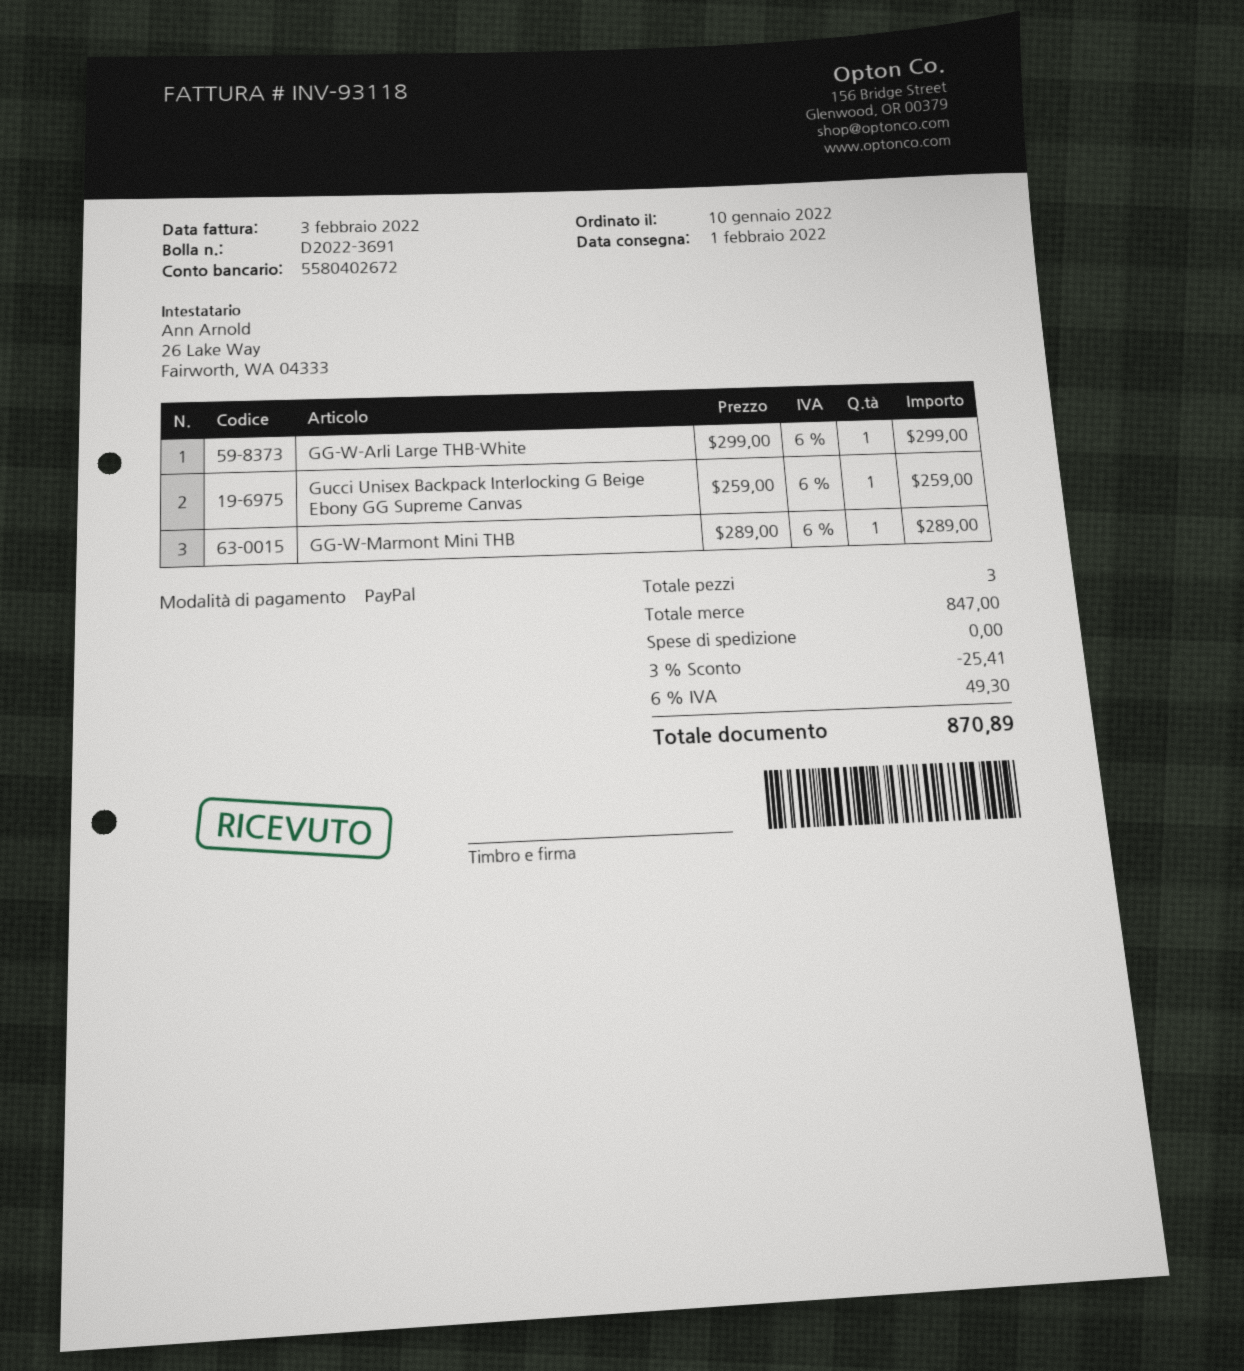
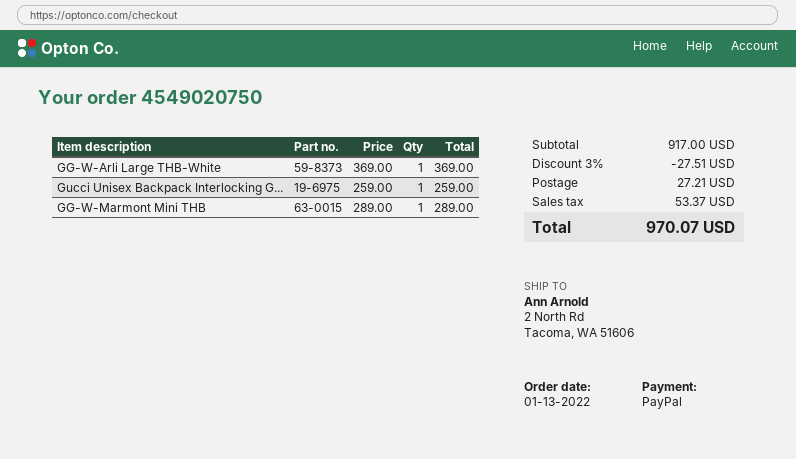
order date: 2022-01-10 -> 2022-01-13
GG-W-Arli Large THB-White: 1 x 299.00 = 299.00 -> 1 x 369.00 = 369.00
subtotal: 847.00 -> 917.00
discount: 3% = 25.41 -> 3% = 27.51
shipping: 0.00 -> 27.21
tax: 49.30 -> 53.37
total: 870.89 -> 970.07

